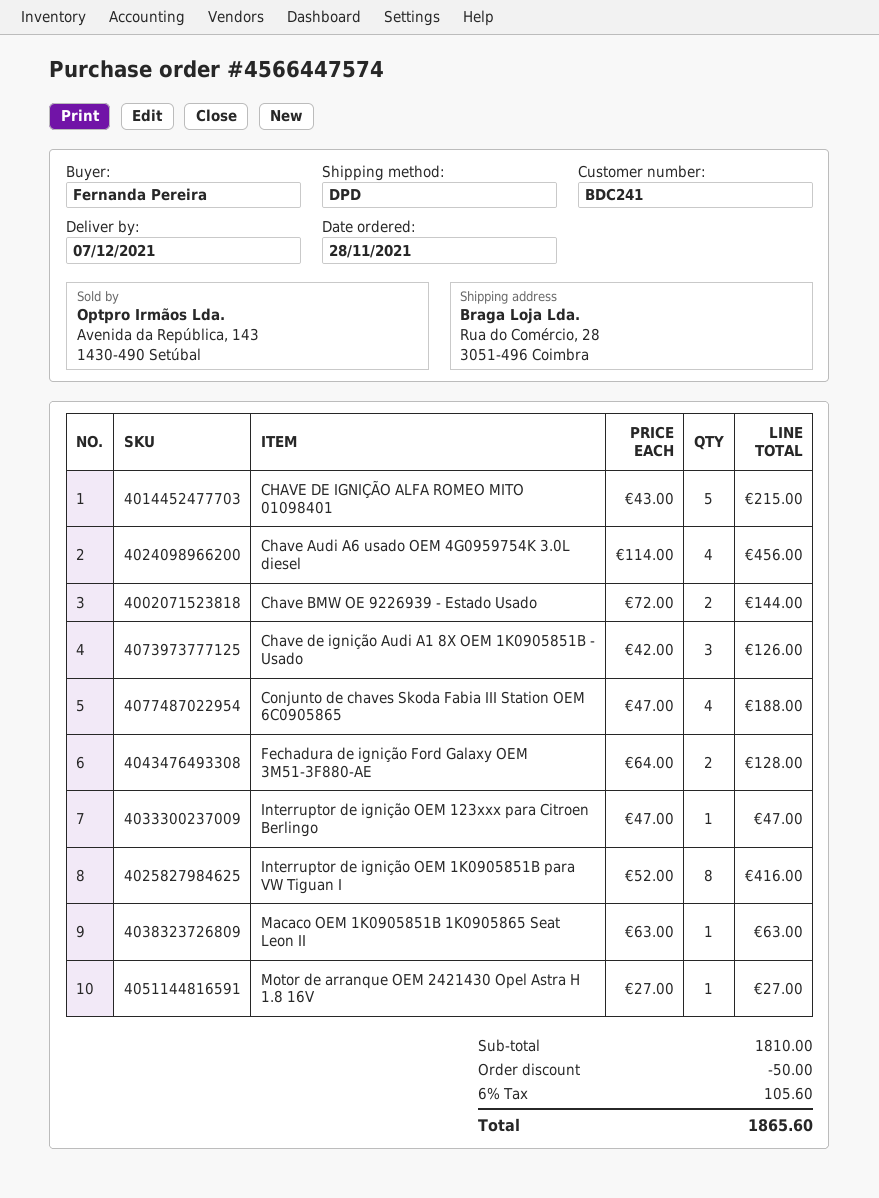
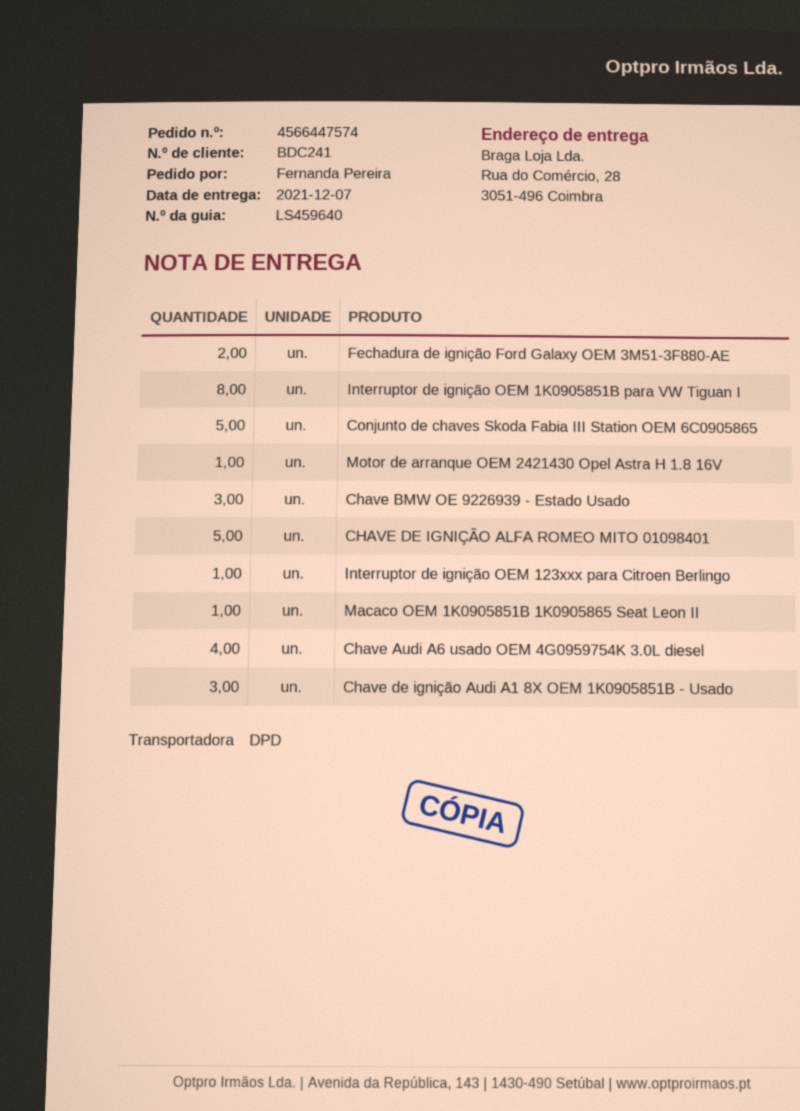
Chave BMW OE 9226939 - Estado Usado: 2 -> 3
Conjunto de chaves Skoda Fabia III Station OEM 6C0905865: 4 -> 5

